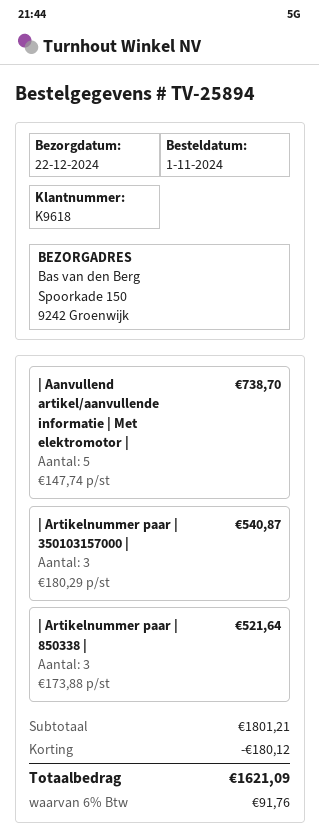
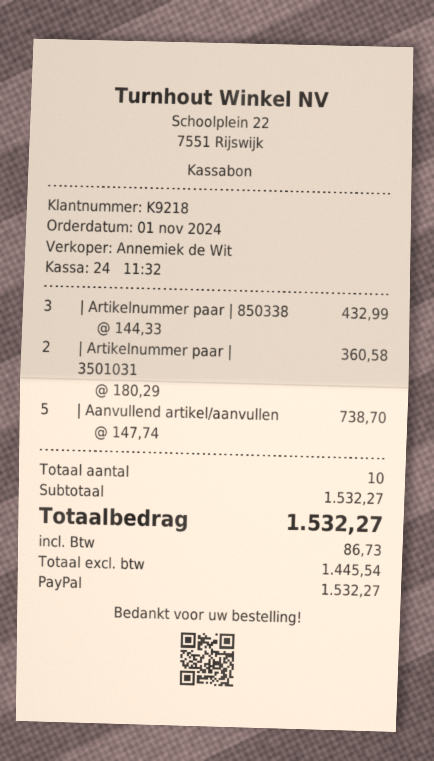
customer number: K9618 -> K9218
| Artikelnummer paar | 350103157000 |: 3 x 180.29 = 540.87 -> 2 x 180.29 = 360.58
| Artikelnummer paar | 850338 |: 3 x 173.88 = 521.64 -> 3 x 144.33 = 432.99
subtotal: 1801.21 -> 1532.27
discount: 180.12 -> none
tax: 91.76 -> 86.73
total: 1621.09 -> 1532.27

